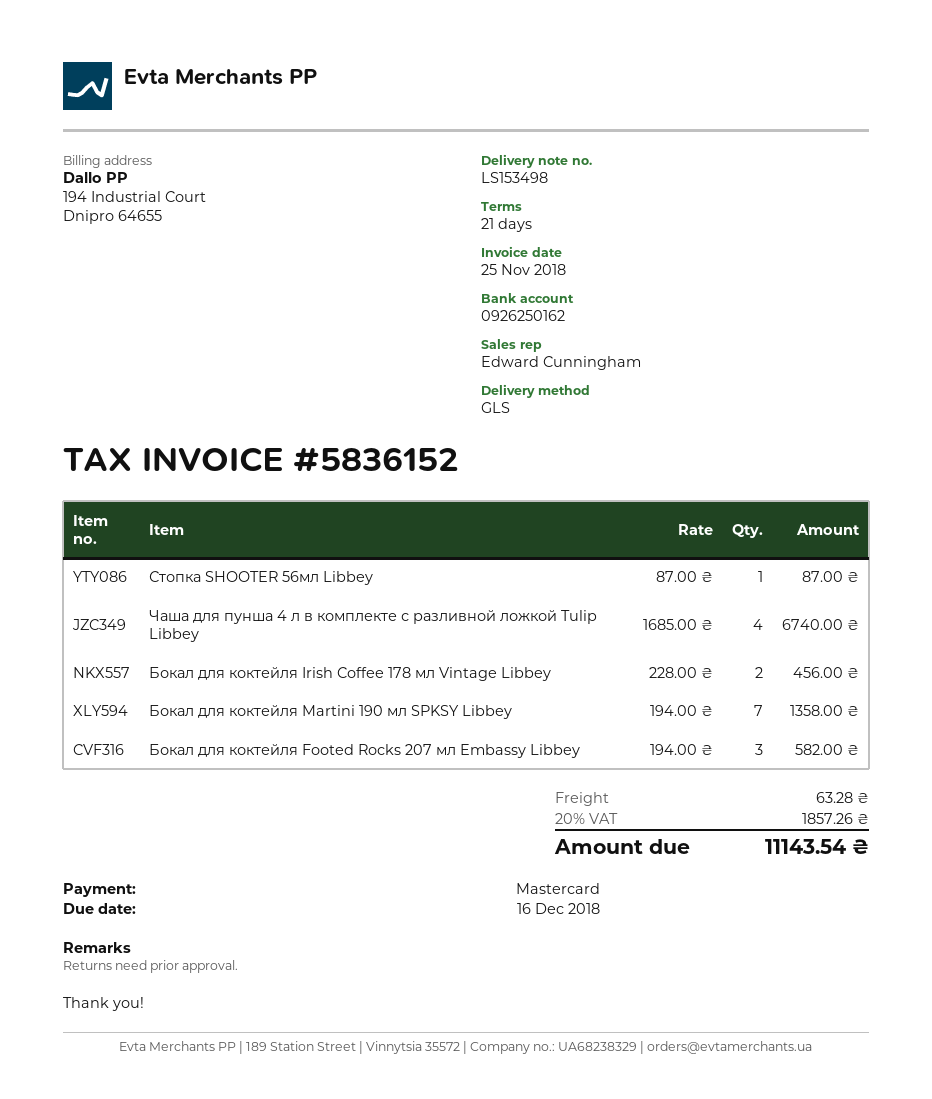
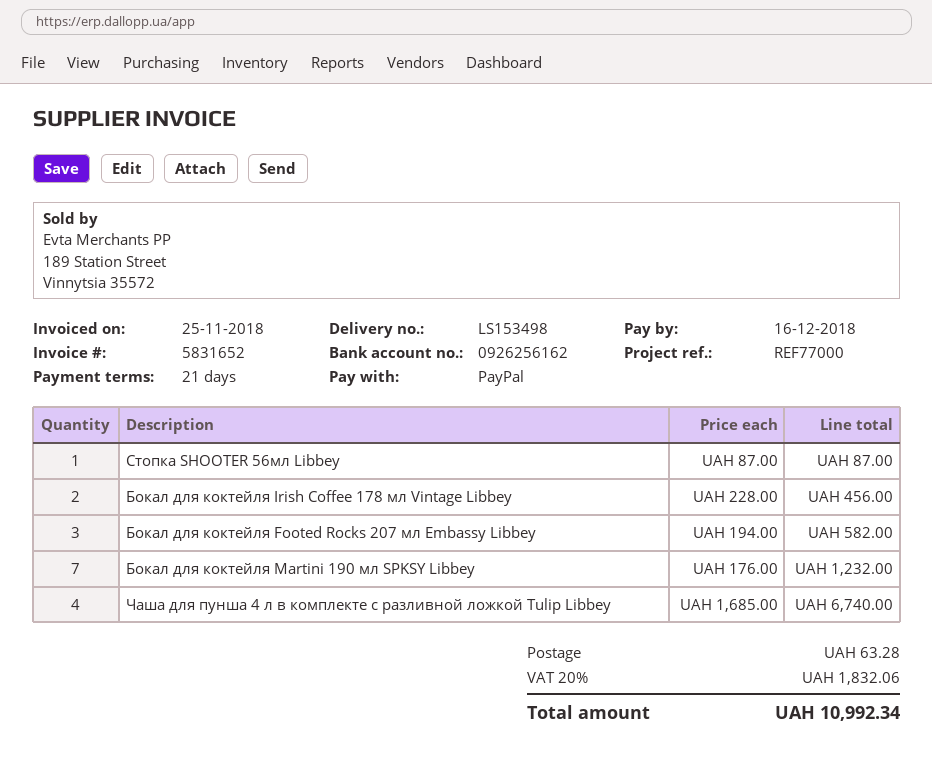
invoice number: 5836152 -> 5831652
payment method: Mastercard -> PayPal
bank account: 0926250162 -> 0926256162
Бокал для коктейля Martini 190 мл SPKSY Libbey: 7 x 194.00 = 1358.00 -> 7 x 176.00 = 1232.00
tax: 20% = 1857.26 -> 20% = 1832.06
total: 11143.54 -> 10992.34

